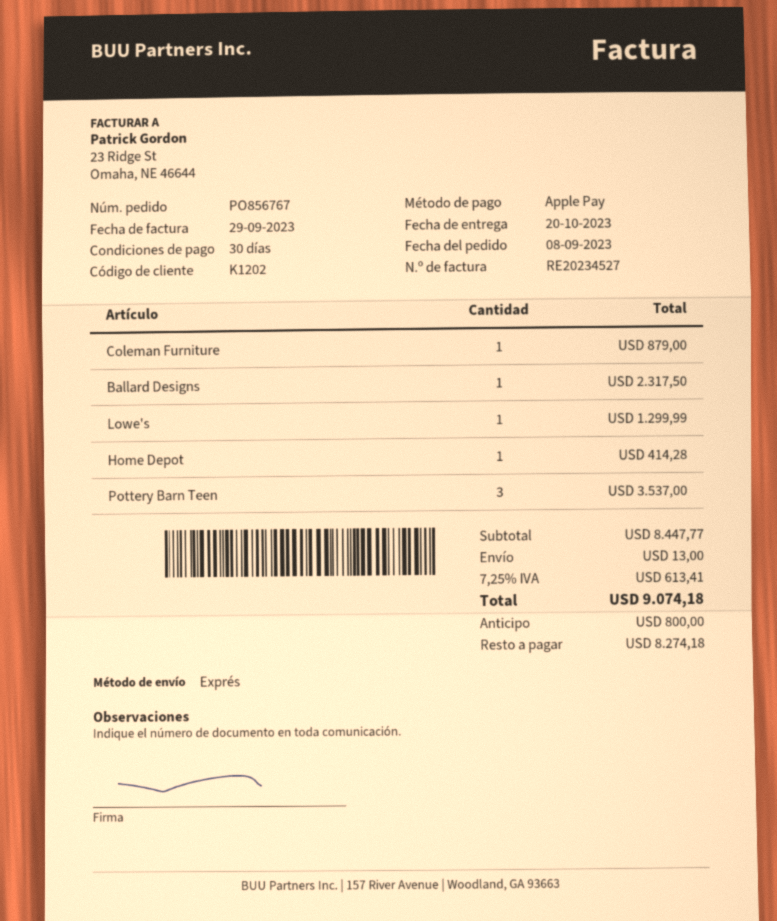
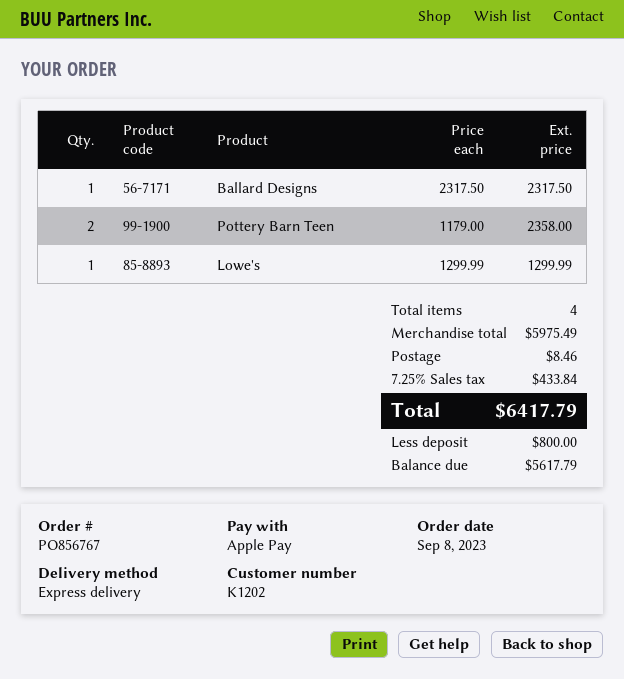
Coleman Furniture: 1 for 879.00 -> none
Home Depot: 1 for 414.28 -> none
Pottery Barn Teen: 3 for 3537.00 -> 2 for 2358.00
subtotal: 8447.77 -> 5975.49
shipping: 13.00 -> 8.46
tax: 7.25% = 613.41 -> 7.25% = 433.84
total: 9074.18 -> 6417.79
balance: 8274.18 -> 5617.79

